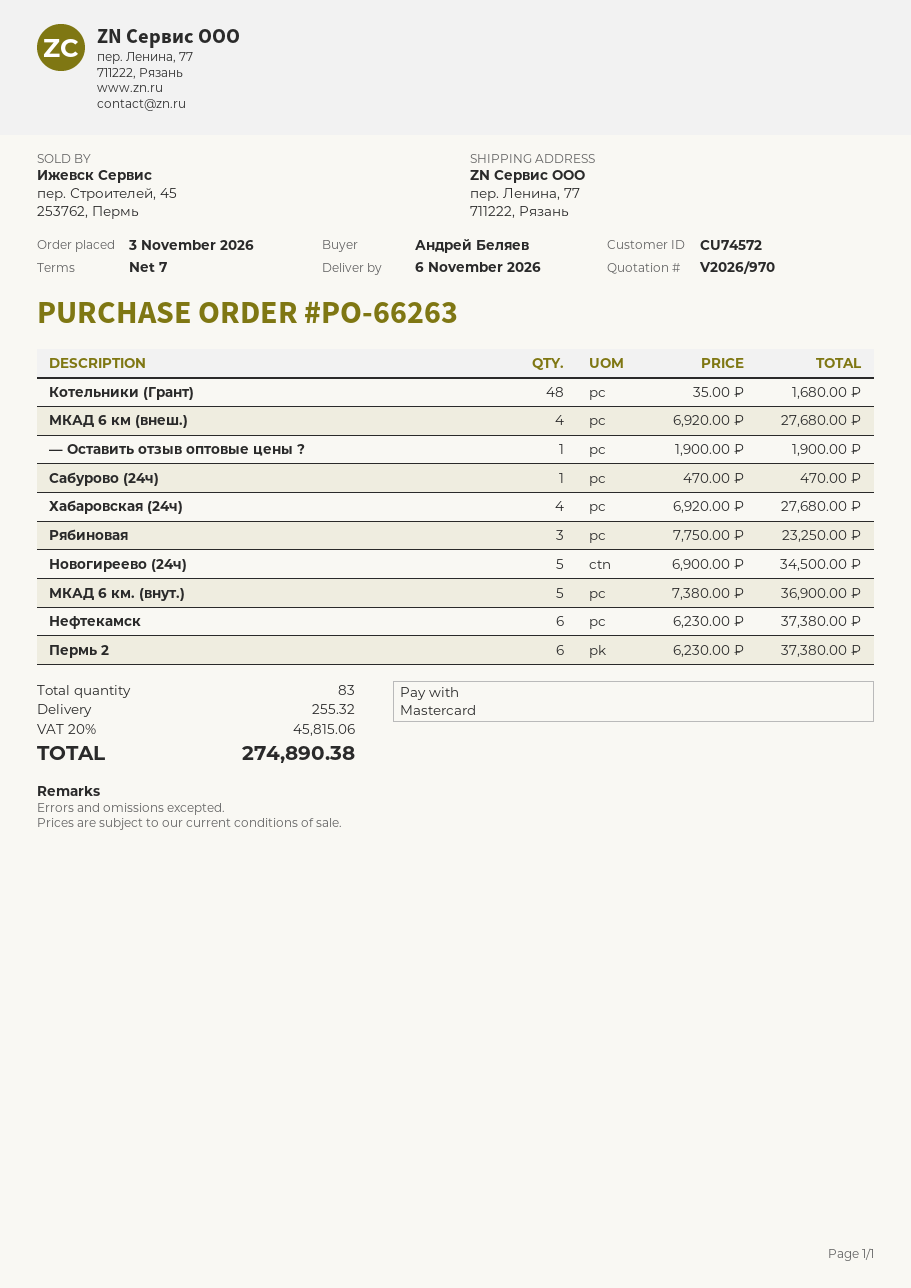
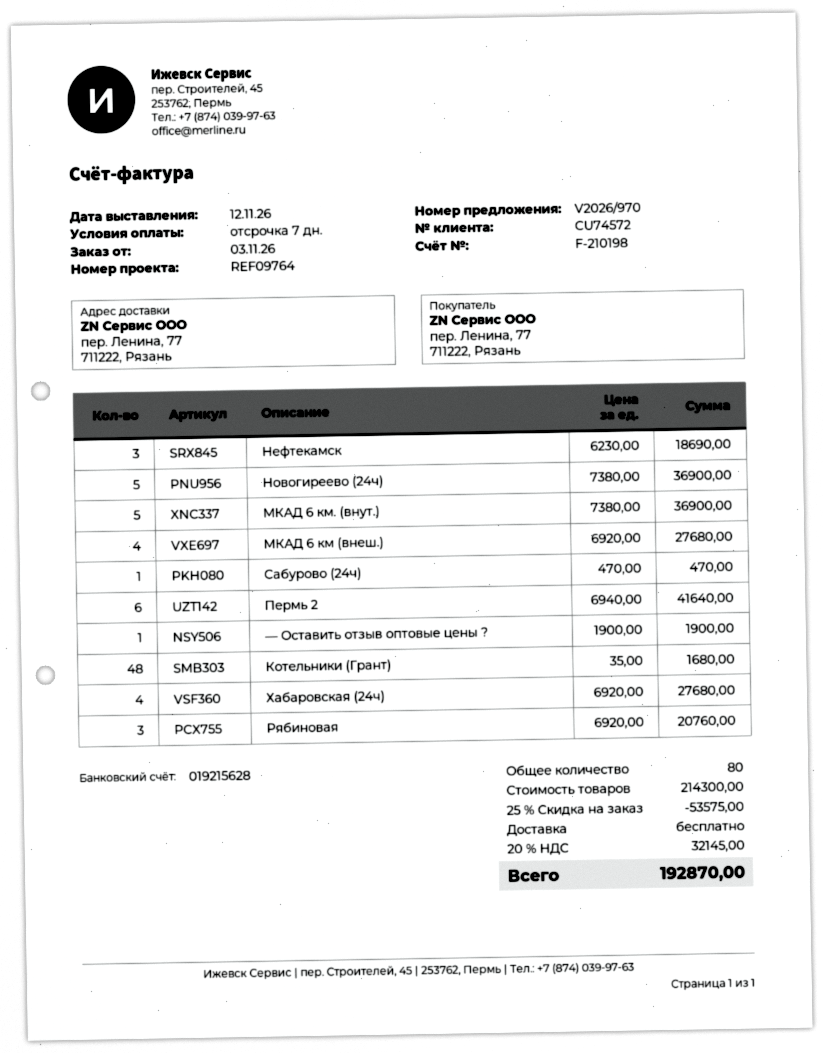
Рябиновая: 3 x 7750.00 = 23250.00 -> 3 x 6920.00 = 20760.00
Новогиреево (24ч): 5 x 6900.00 = 34500.00 -> 5 x 7380.00 = 36900.00
Нефтекамск: 6 x 6230.00 = 37380.00 -> 3 x 6230.00 = 18690.00
Пермь 2: 6 x 6230.00 = 37380.00 -> 6 x 6940.00 = 41640.00
total quantity: 83 -> 80
discount: none -> 25% = 53575.00
shipping: 255.32 -> 0.00
tax: 20% = 45815.06 -> 20% = 32145.00
total: 274890.38 -> 192870.00

